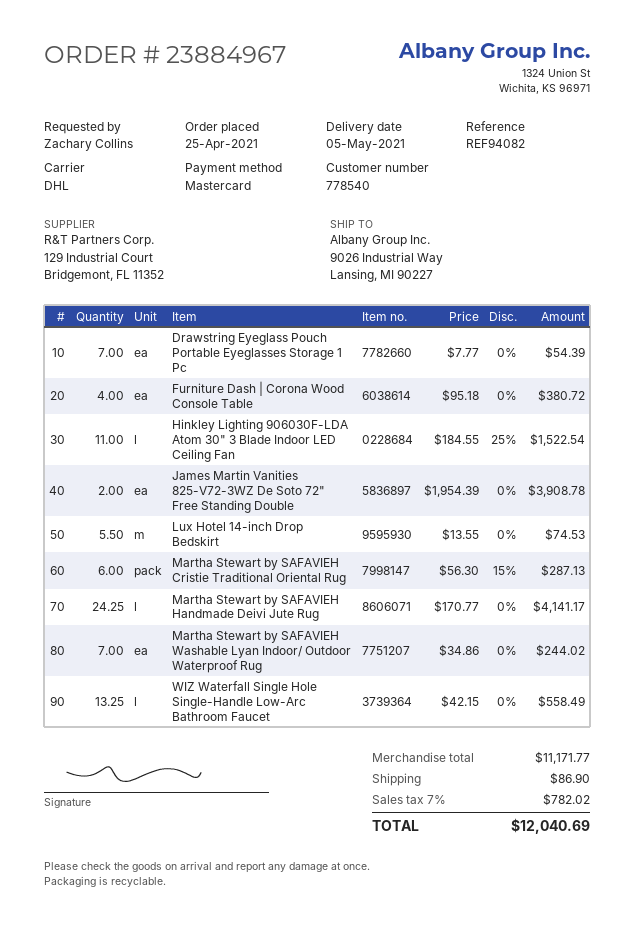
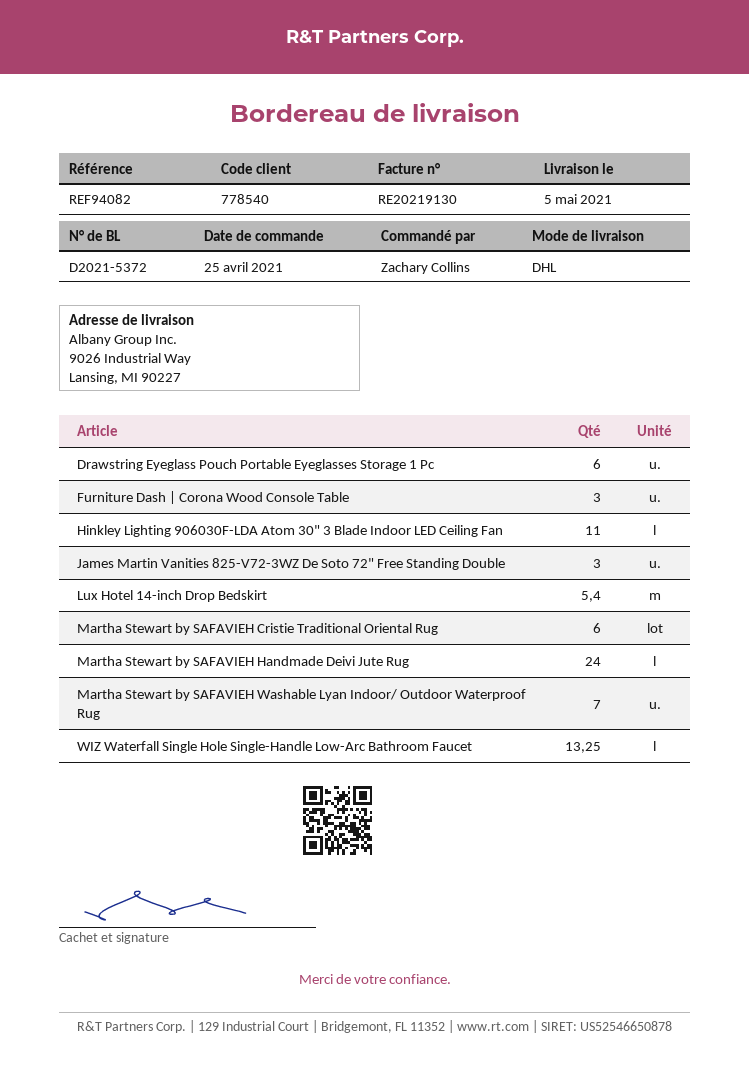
Drawstring Eyeglass Pouch Portable Eyeglasses Storage 1 Pc: 7 -> 6
Furniture Dash | Corona Wood Console Table: 4 -> 3
James Martin Vanities 825-V72-3WZ De Soto 72" Free Standing Double: 2 -> 3
Lux Hotel 14-inch Drop Bedskirt: 5.5 -> 5.4
Martha Stewart by SAFAVIEH Handmade Deivi Jute Rug: 24.25 -> 24

